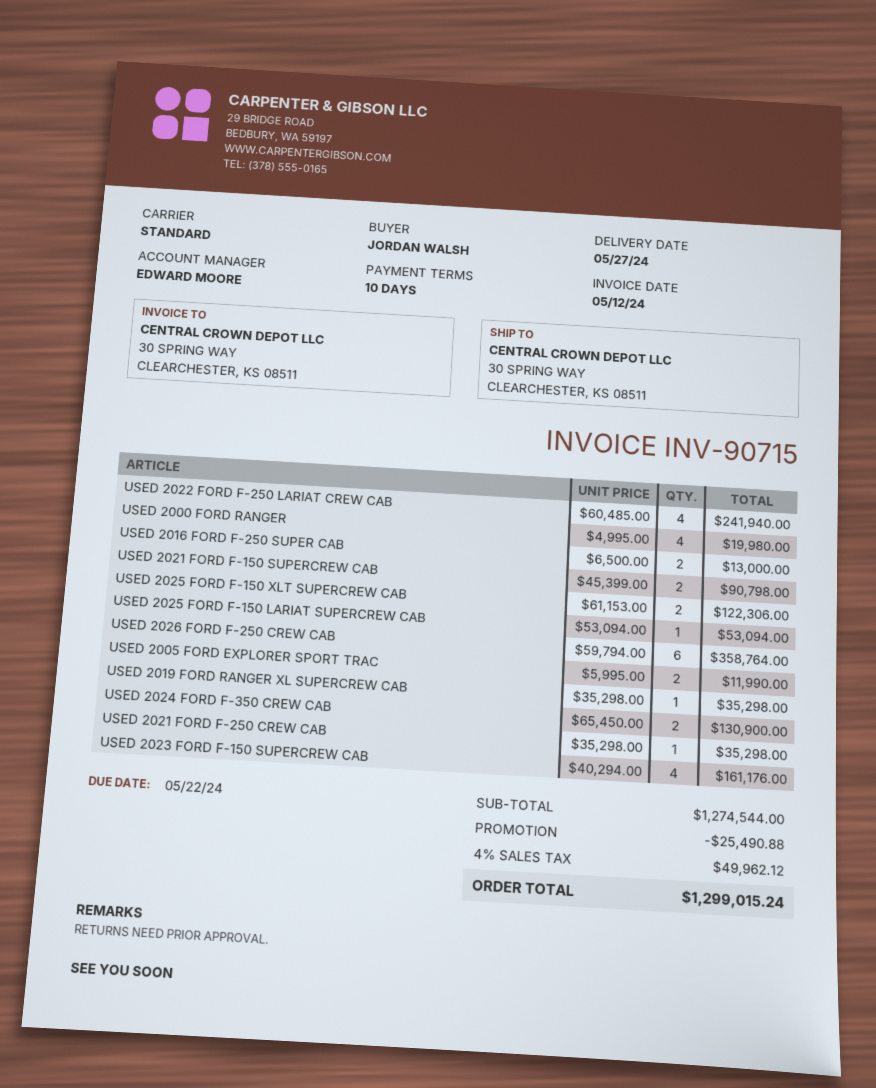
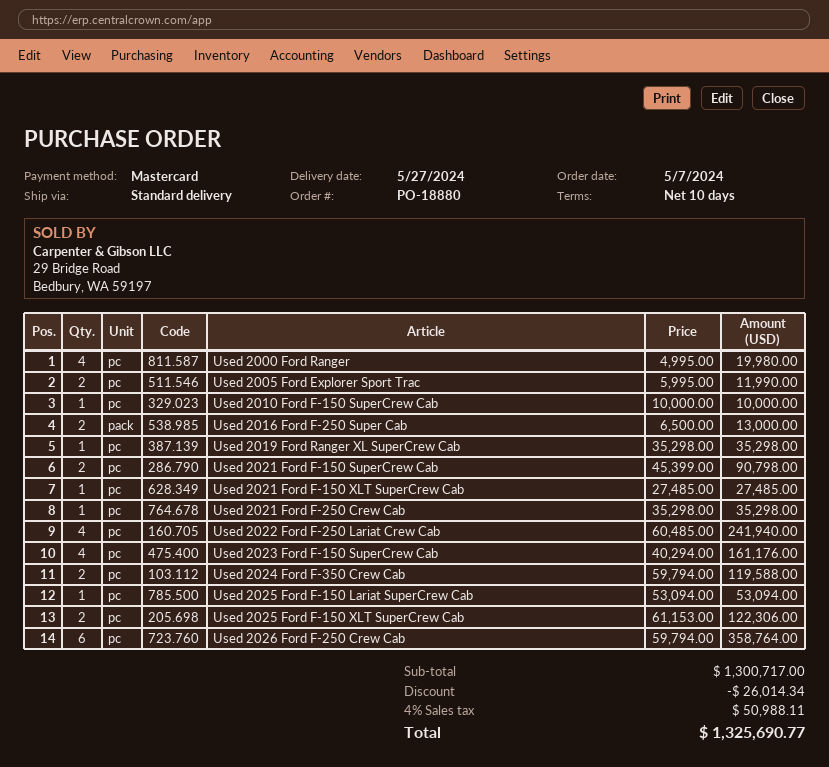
USED 2024 FORD F-350 CREW CAB: 2 x 65450.00 = 130900.00 -> 2 x 59794.00 = 119588.00
Used 2010 Ford F-150 SuperCrew Cab: none -> 1 x 10000.00 = 10000.00
Used 2021 Ford F-150 XLT SuperCrew Cab: none -> 1 x 27485.00 = 27485.00
subtotal: 1274544.00 -> 1300717.00
discount: 25490.88 -> 26014.34
tax: 4% = 49962.12 -> 4% = 50988.11
total: 1299015.24 -> 1325690.77

